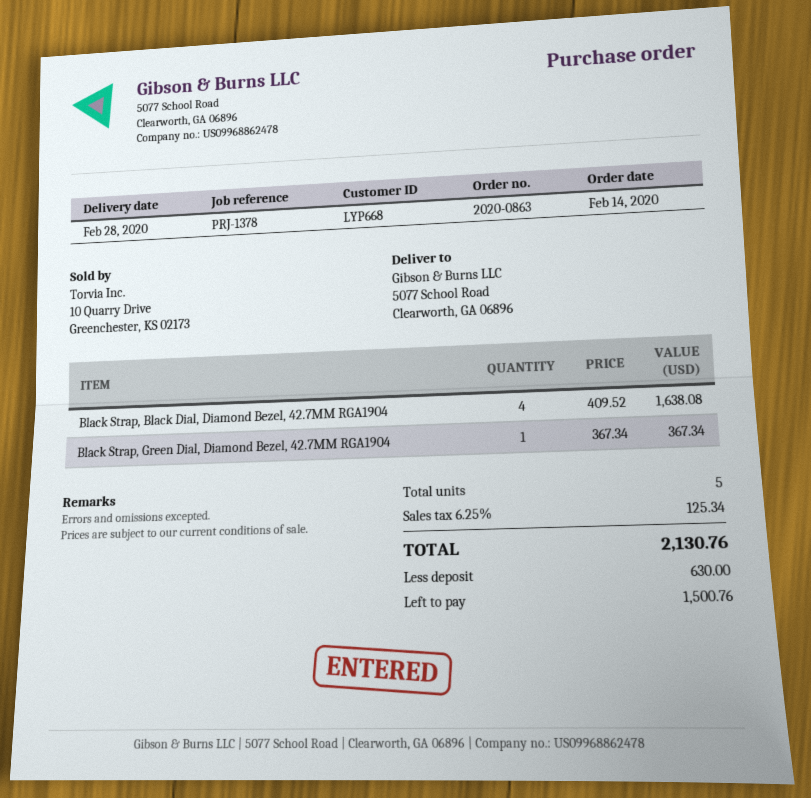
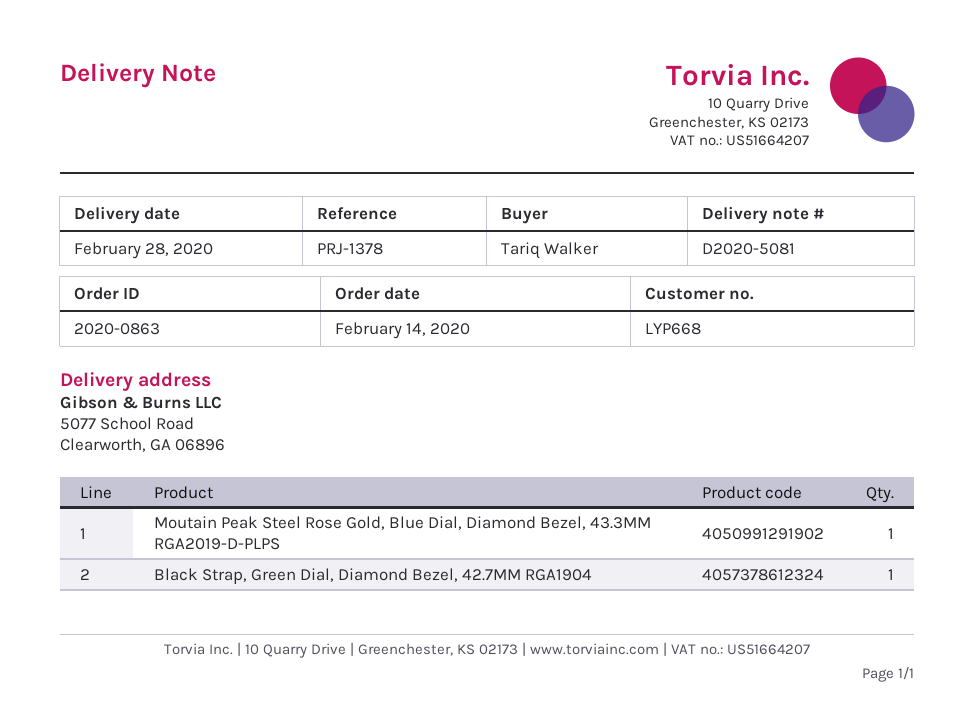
Black Strap, Black Dial, Diamond Bezel, 42.7MM RGA1904: 4 -> none
Moutain Peak Steel Rose Gold, Blue Dial, Diamond Bezel, 43.3MM RGA2019-D-PLPS: none -> 1

